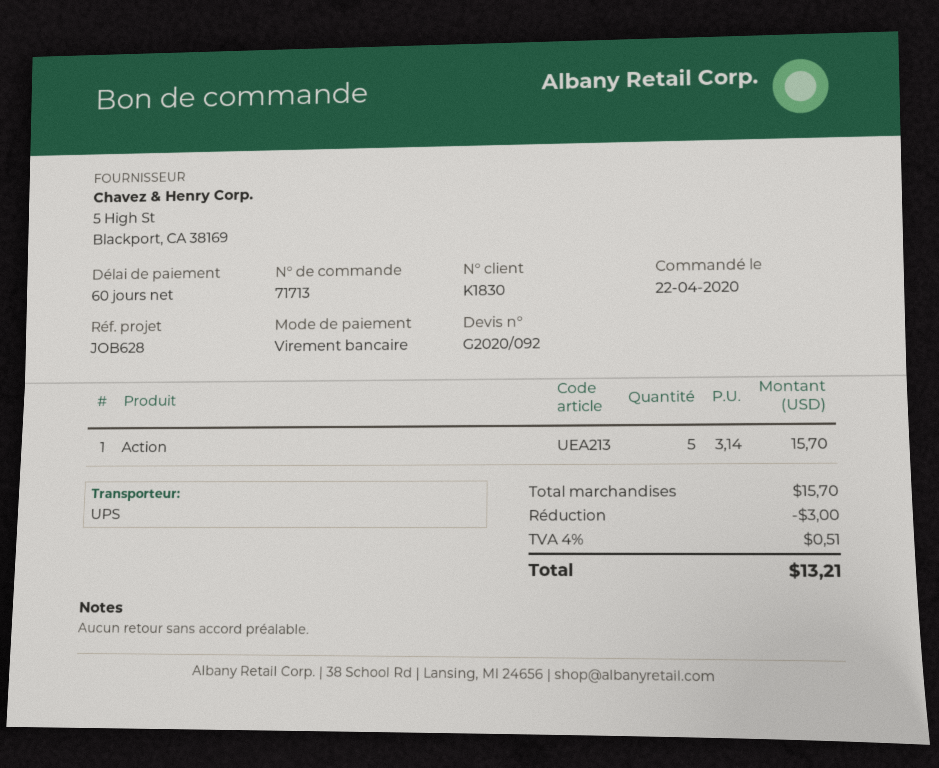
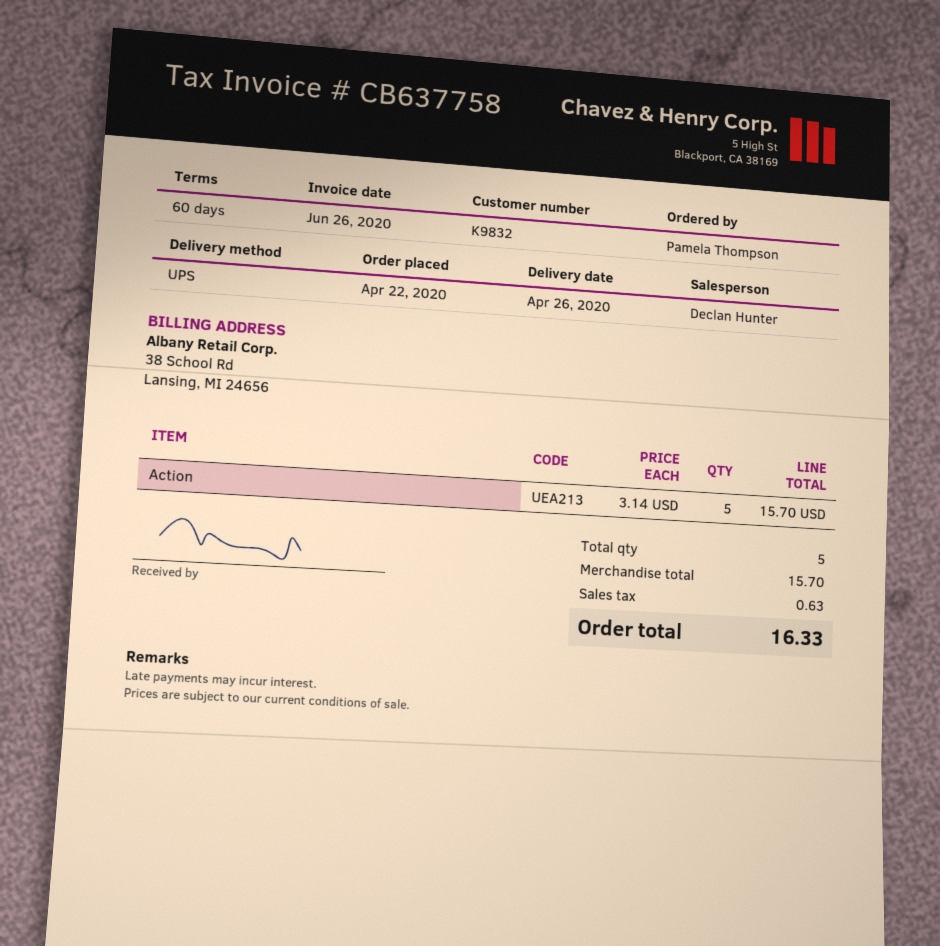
customer number: K1830 -> K9832
discount: 3.00 -> none
tax: 0.51 -> 0.63
total: 13.21 -> 16.33

